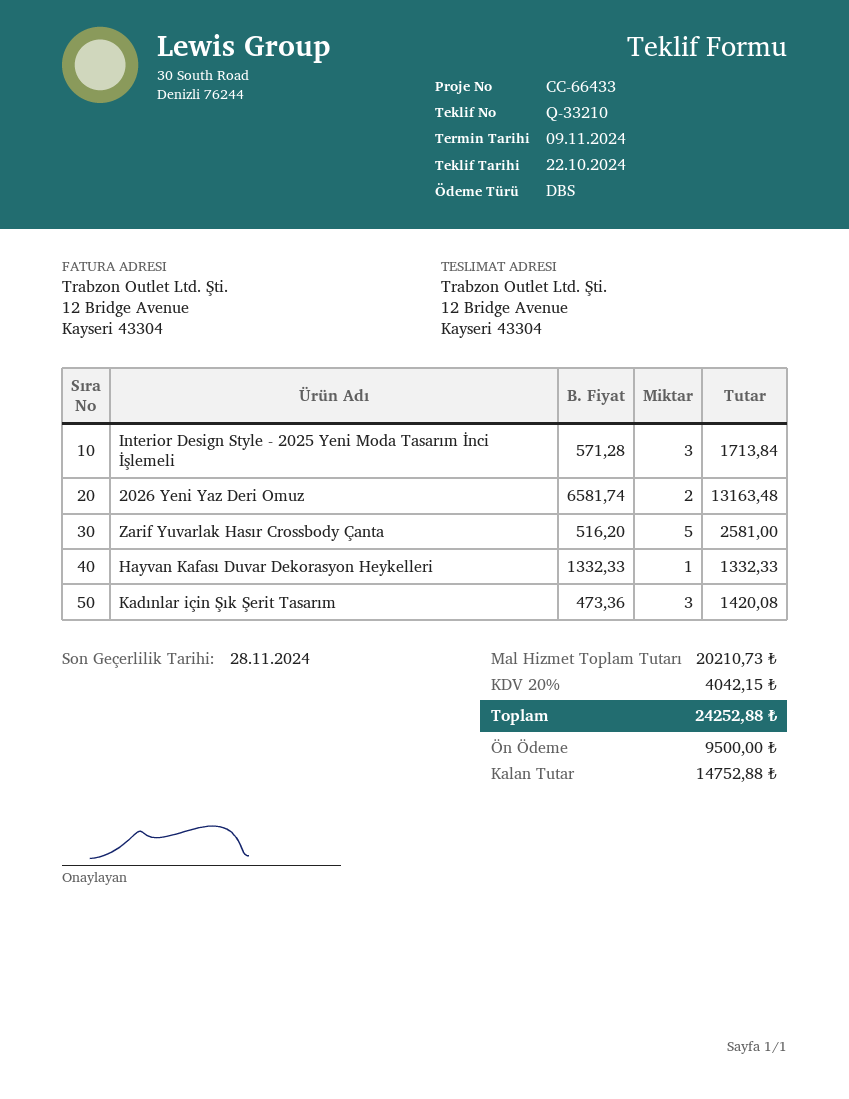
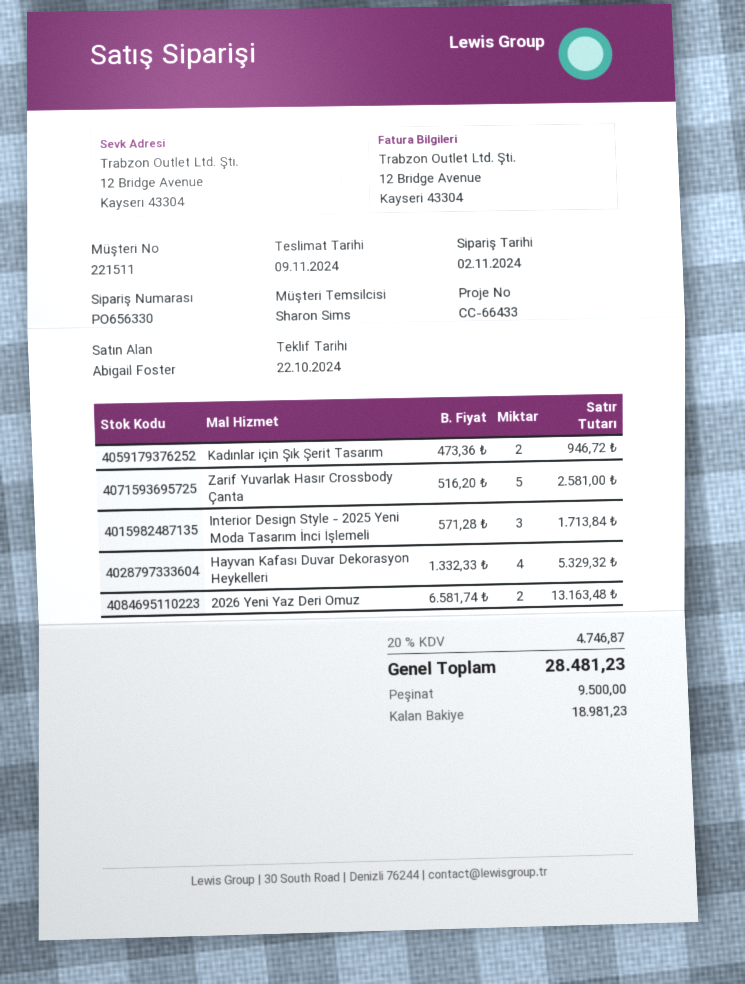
Hayvan Kafası Duvar Dekorasyon Heykelleri: 1 x 1332.33 = 1332.33 -> 4 x 1332.33 = 5329.32
Kadınlar için Şık Şerit Tasarım: 3 x 473.36 = 1420.08 -> 2 x 473.36 = 946.72
tax: 20% = 4042.15 -> 20% = 4746.87
total: 24252.88 -> 28481.23
balance: 14752.88 -> 18981.23

